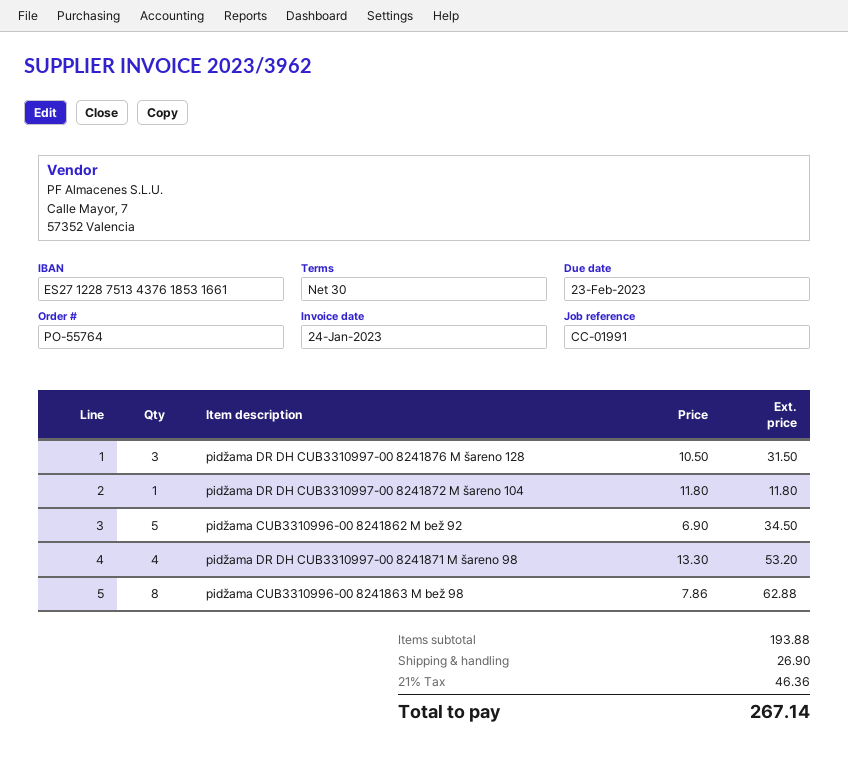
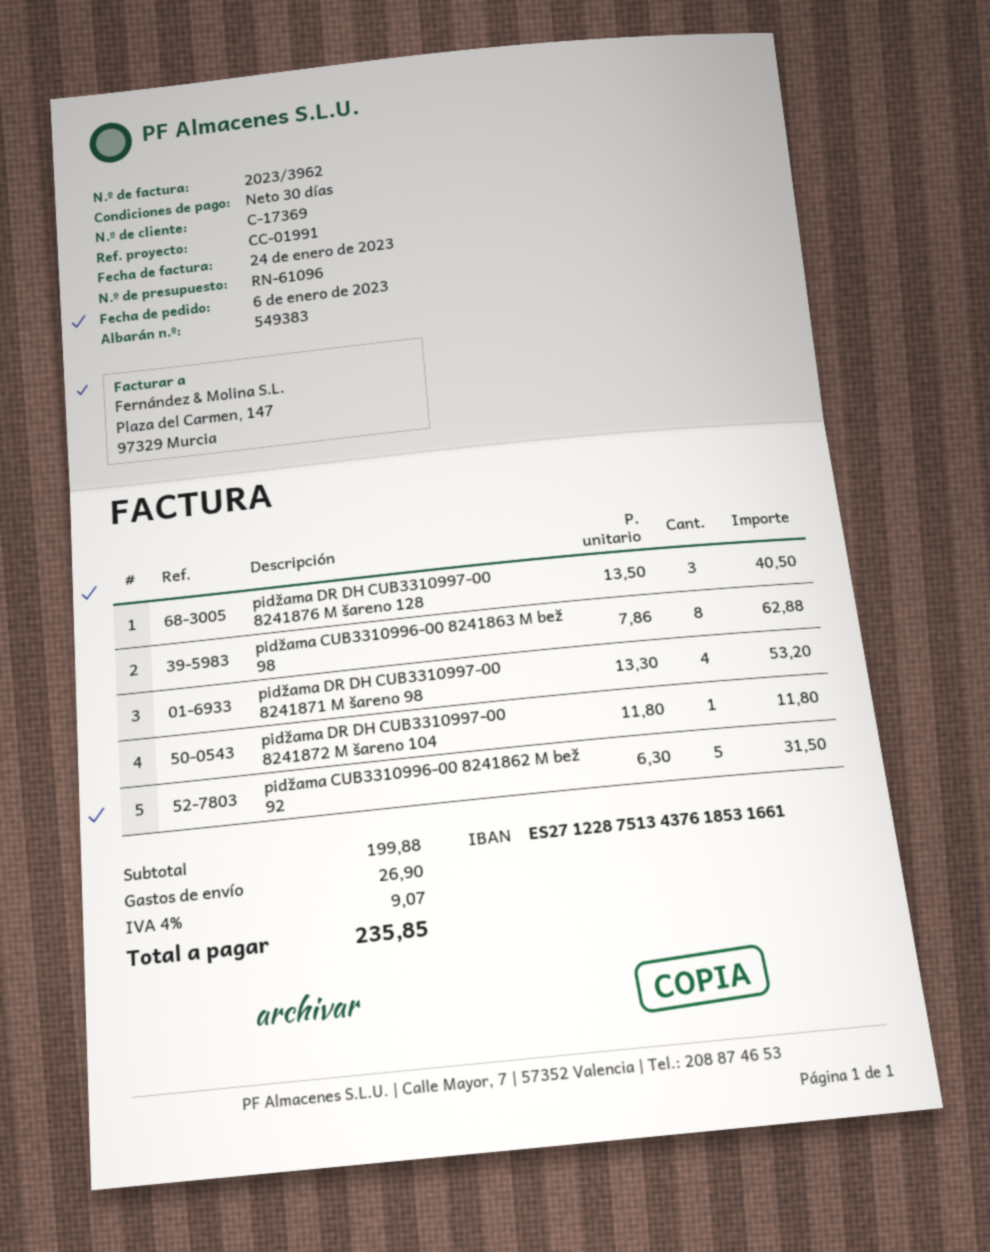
pidžama DR DH CUB3310997-00 8241876 M šareno 128: 3 x 10.50 = 31.50 -> 3 x 13.50 = 40.50
pidžama CUB3310996-00 8241862 M bež 92: 5 x 6.90 = 34.50 -> 5 x 6.30 = 31.50
subtotal: 193.88 -> 199.88
tax: 21% = 46.36 -> 4% = 9.07
total: 267.14 -> 235.85

